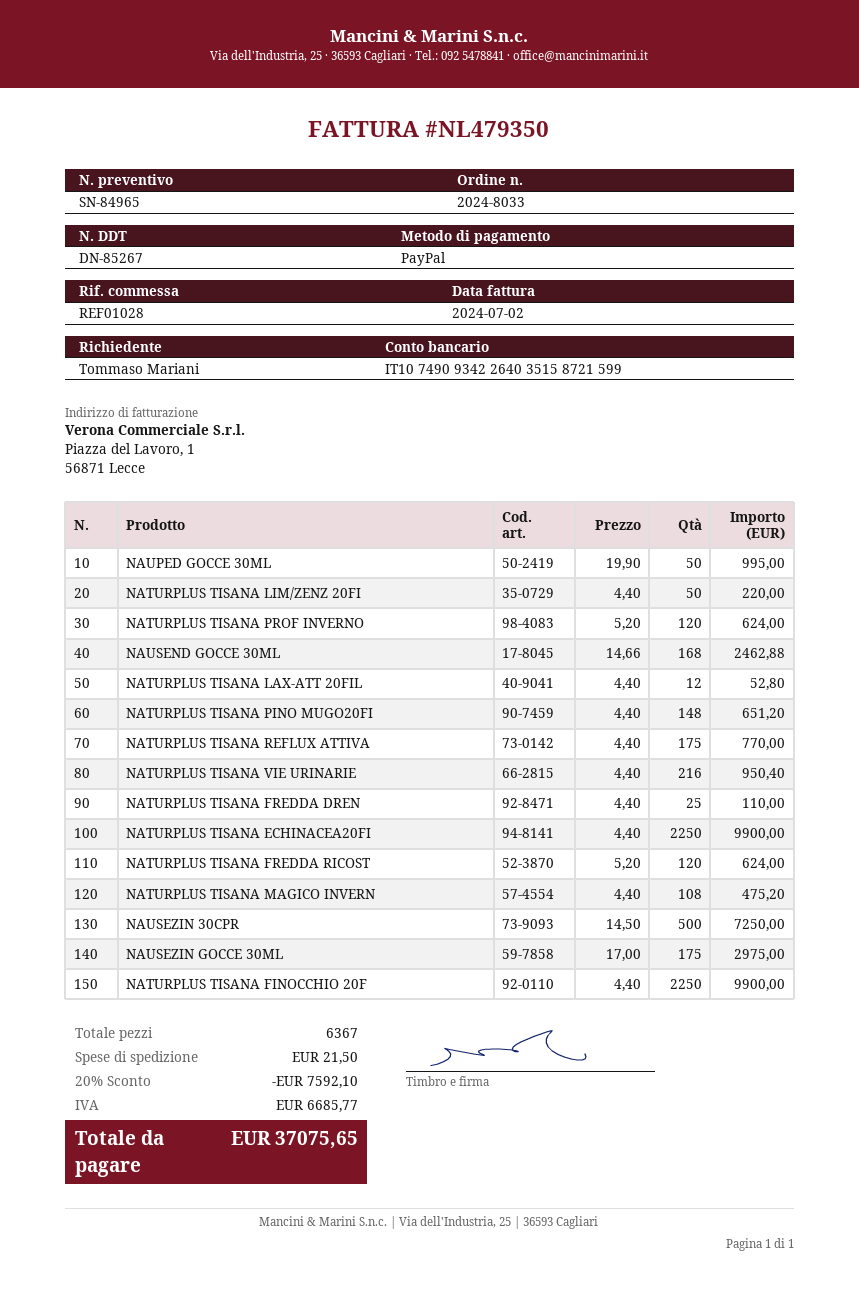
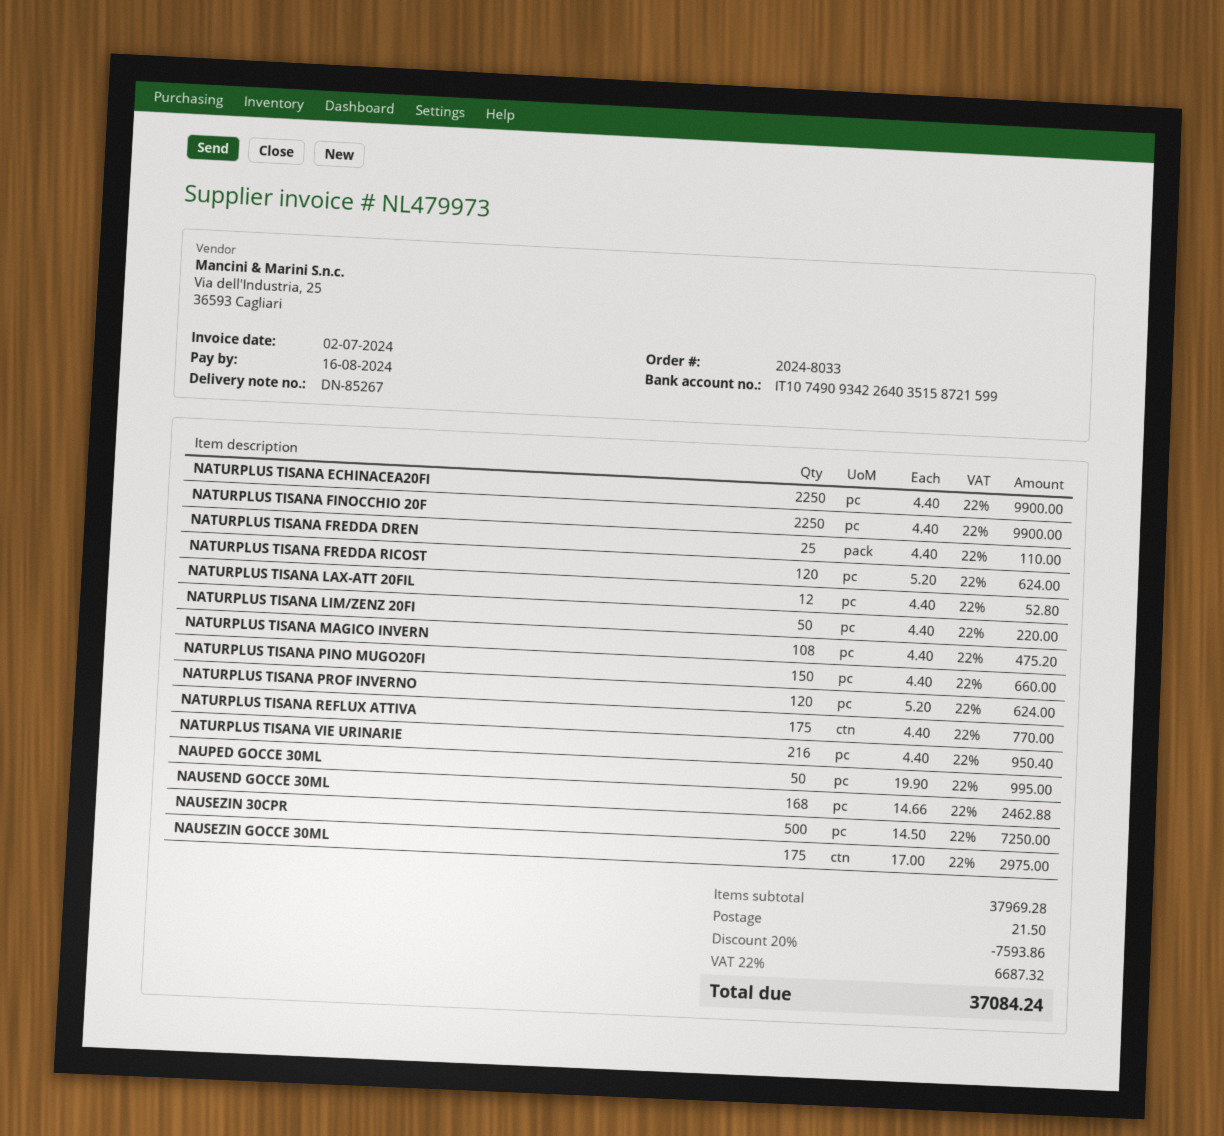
invoice number: NL479350 -> NL479973
NATURPLUS TISANA PINO MUGO20FI: 148 x 4.40 = 651.20 -> 150 x 4.40 = 660.00
discount: 20% = 7592.10 -> 20% = 7593.86
tax: 6685.77 -> 6687.32
total: 37075.65 -> 37084.24

